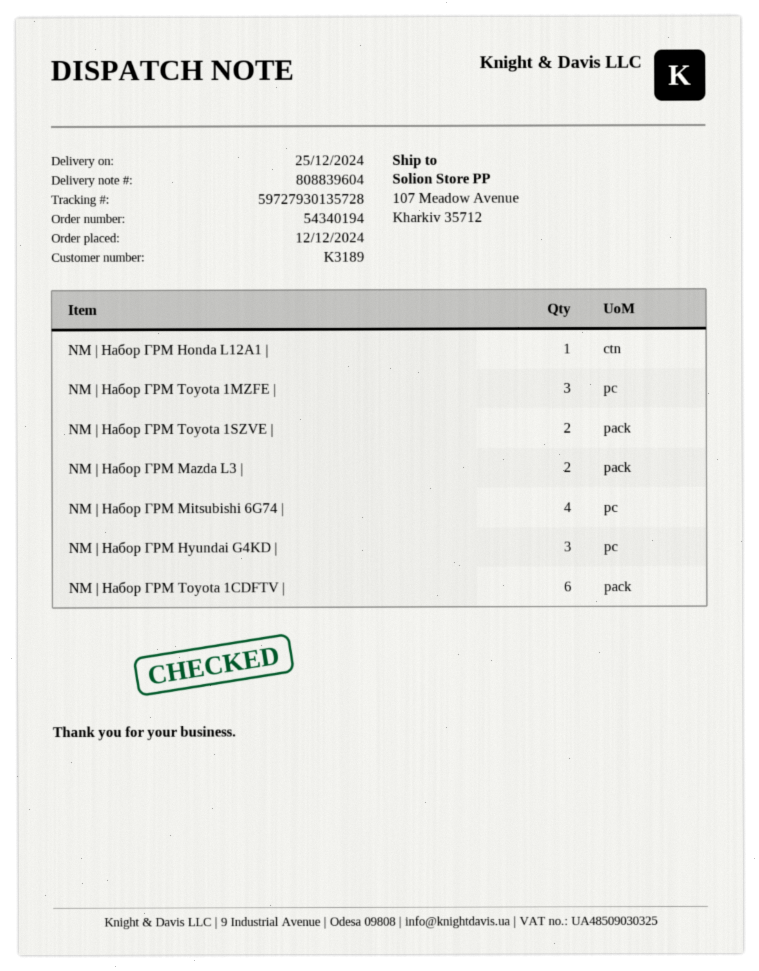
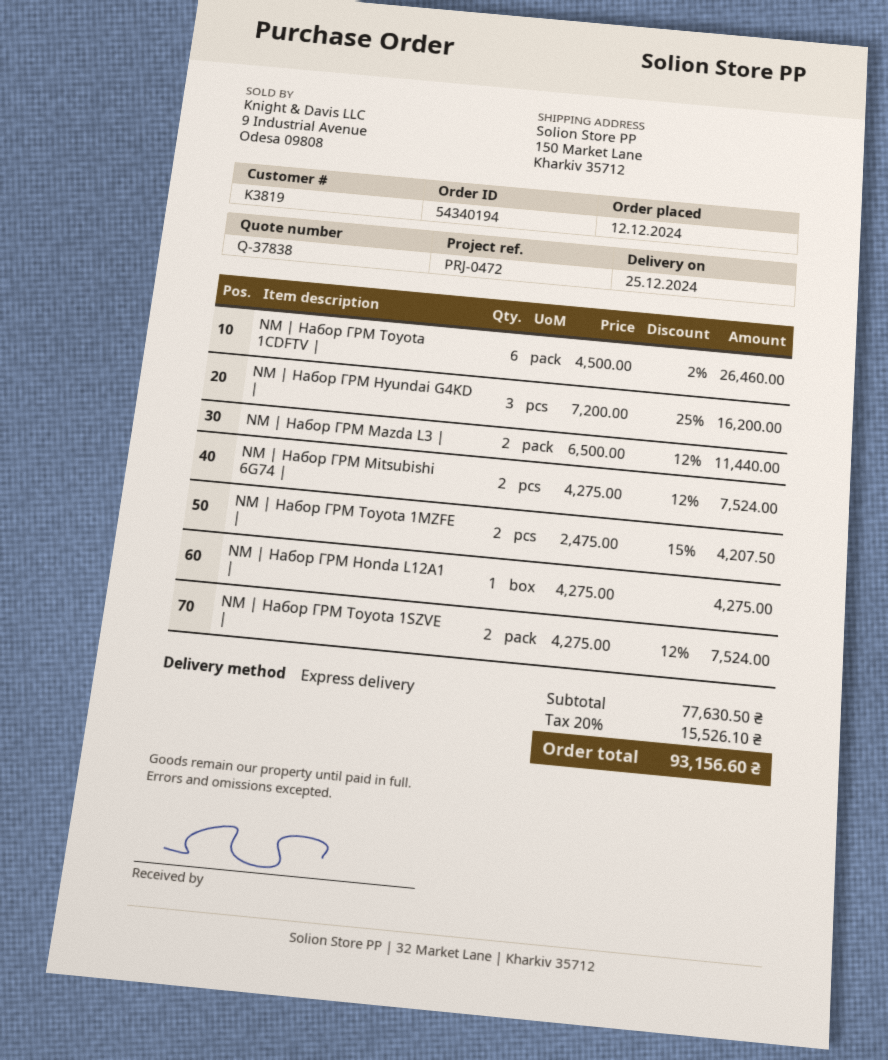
customer number: K3189 -> K3819
ship to: 107 Meadow Avenue, Kharkiv 35712 -> 150 Market Lane, Kharkiv 35712
NM | Набор ГРМ Toyota 1MZFE |: 3 -> 2
NM | Набор ГРМ Mitsubishi 6G74 |: 4 -> 2

